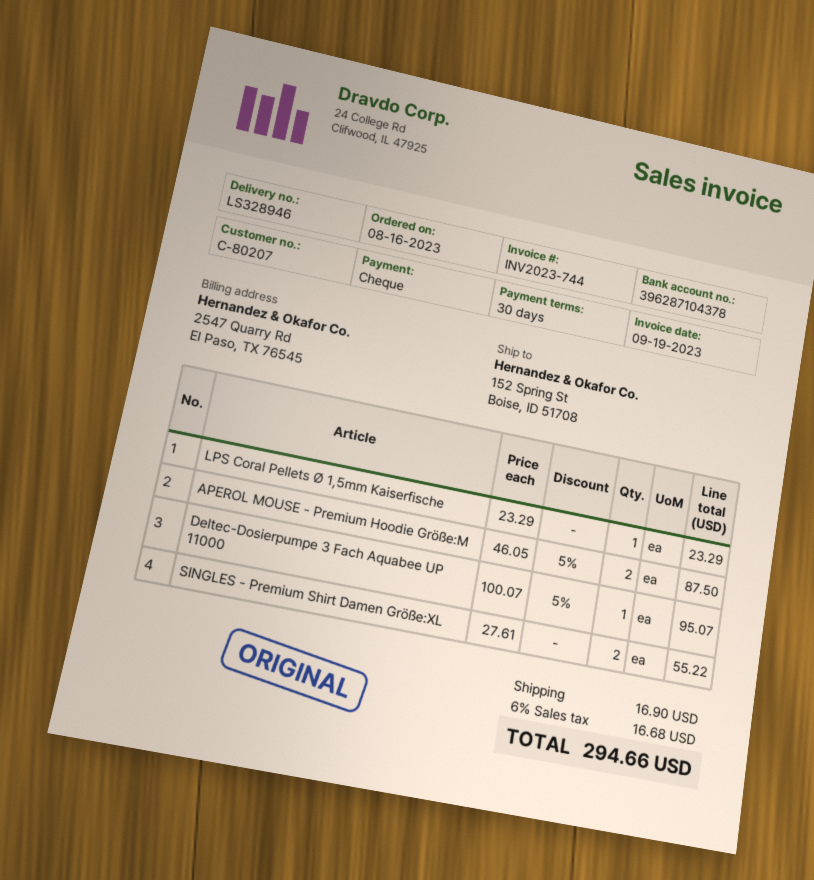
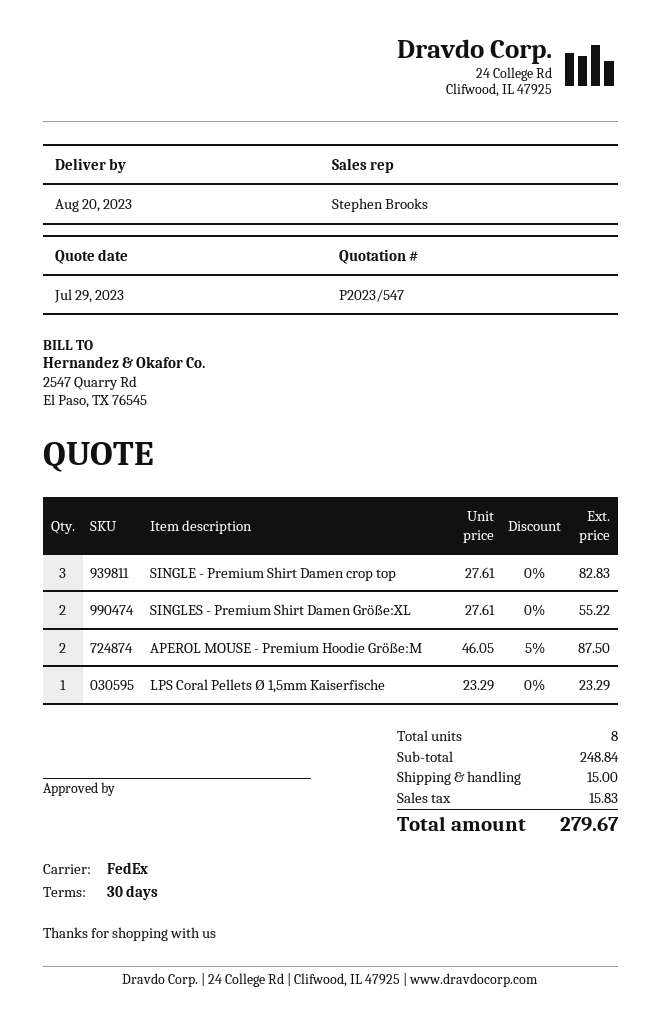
Deltec-Dosierpumpe 3 Fach Aquabee UP 11000: 1 x 100.07 - 5% = 95.07 -> none
SINGLE - Premium Shirt Damen crop top: none -> 3 x 27.61 = 82.83
shipping: 16.90 -> 15.00
tax: 16.68 -> 15.83
total: 294.66 -> 279.67

